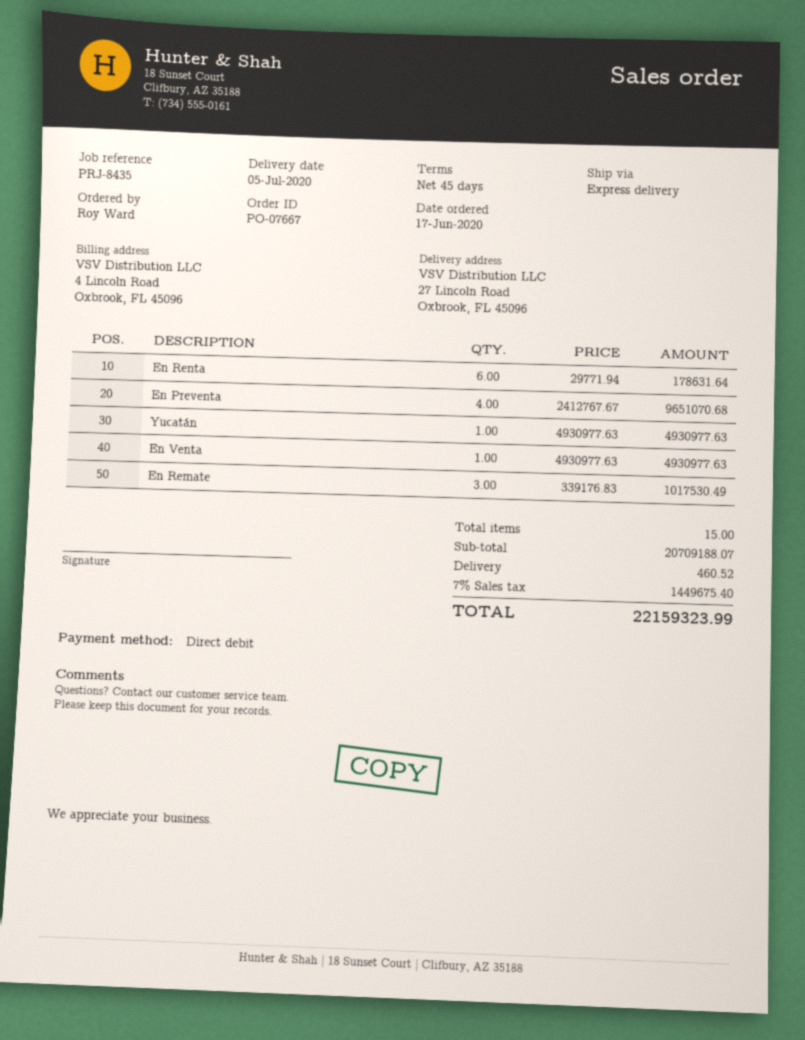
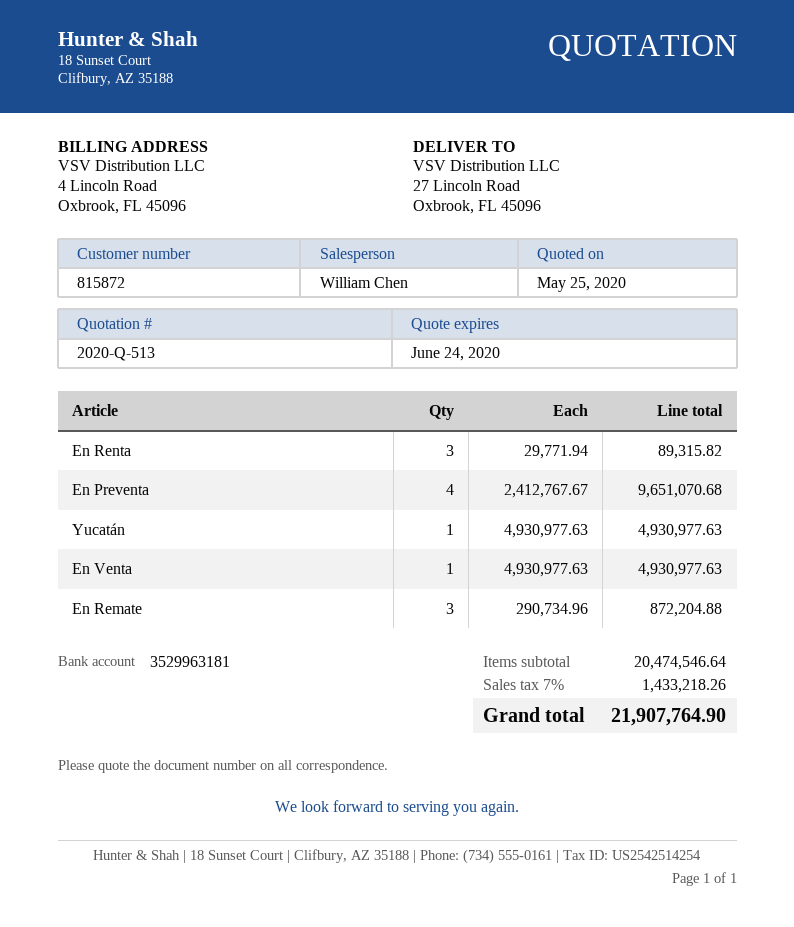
En Renta: 6 x 29771.94 = 178631.64 -> 3 x 29771.94 = 89315.82
En Remate: 3 x 339176.83 = 1017530.49 -> 3 x 290734.96 = 872204.88
subtotal: 20709188.07 -> 20474546.64
shipping: 460.52 -> none
tax: 7% = 1449675.40 -> 7% = 1433218.26
total: 22159323.99 -> 21907764.90

